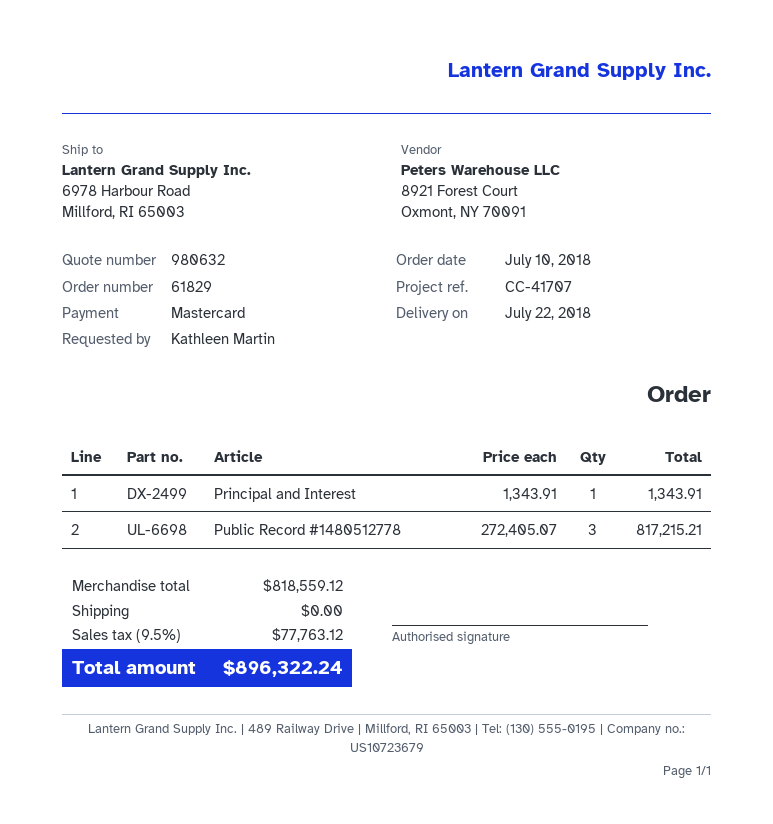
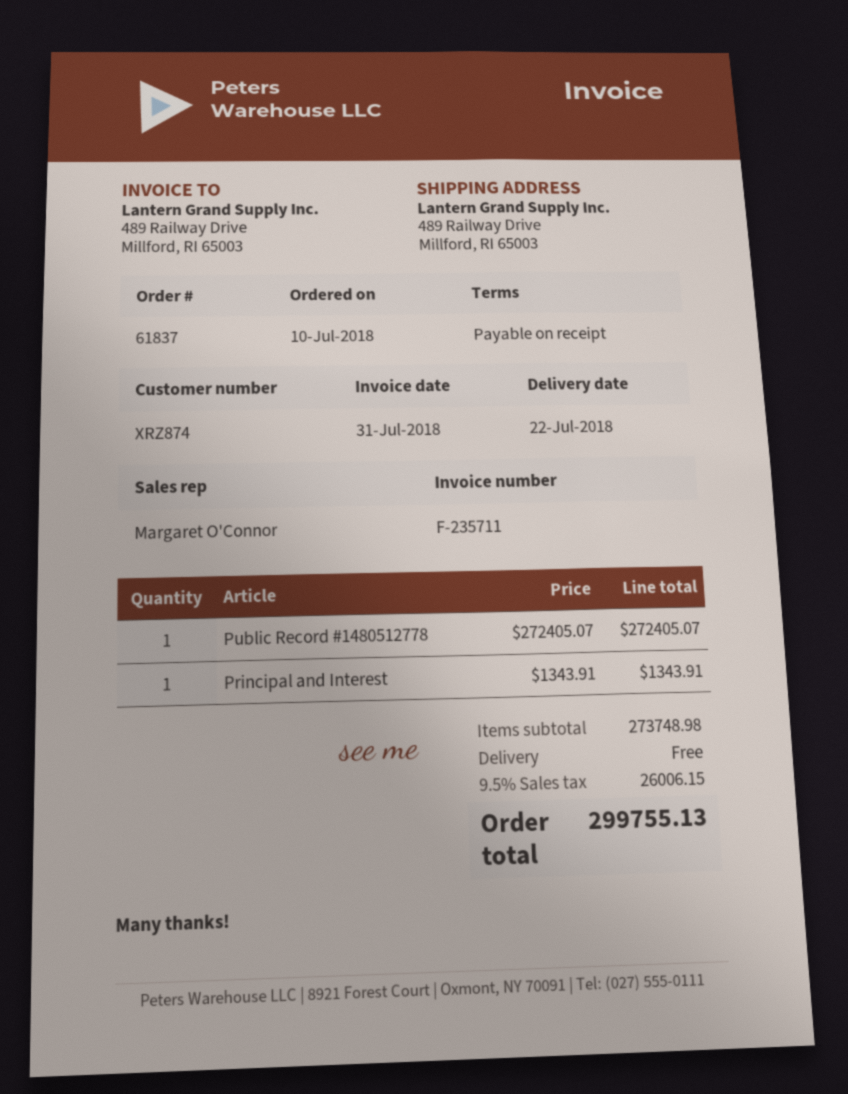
order number: 61829 -> 61837
ship to: 6978 Harbour Road, Millford, RI 65003 -> 489 Railway Drive, Millford, RI 65003
Public Record #1480512778: 3 x 272405.07 = 817215.21 -> 1 x 272405.07 = 272405.07
subtotal: 818559.12 -> 273748.98
tax: 9.5% = 77763.12 -> 9.5% = 26006.15
total: 896322.24 -> 299755.13

